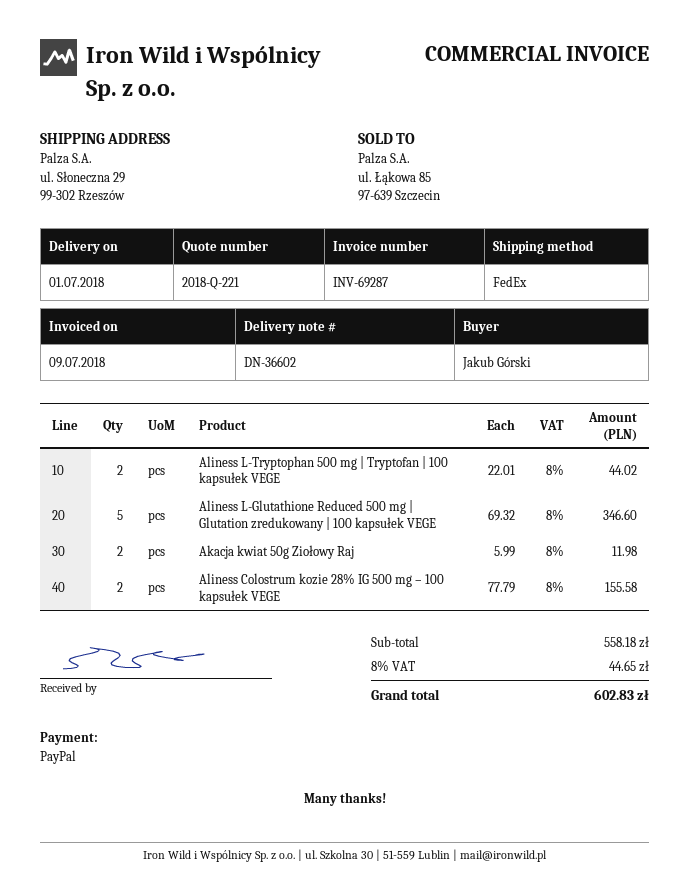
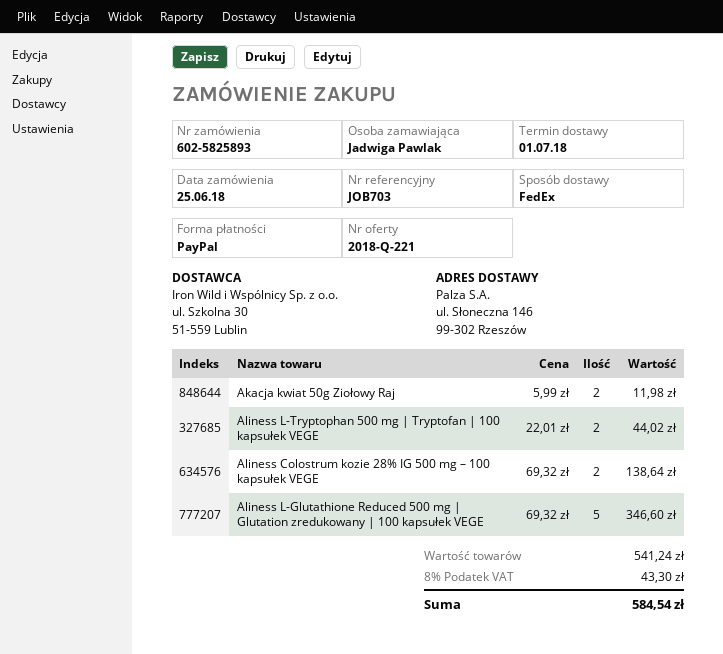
ordered by: Jakub Górski -> Jadwiga Pawlak
ship to: ul. Słoneczna 29, 99-302 Rzeszów -> ul. Słoneczna 146, 99-302 Rzeszów
Aliness Colostrum kozie 28% IG 500 mg – 100 kapsułek VEGE: 2 x 77.79 = 155.58 -> 2 x 69.32 = 138.64
subtotal: 558.18 -> 541.24
tax: 8% = 44.65 -> 8% = 43.30
total: 602.83 -> 584.54

